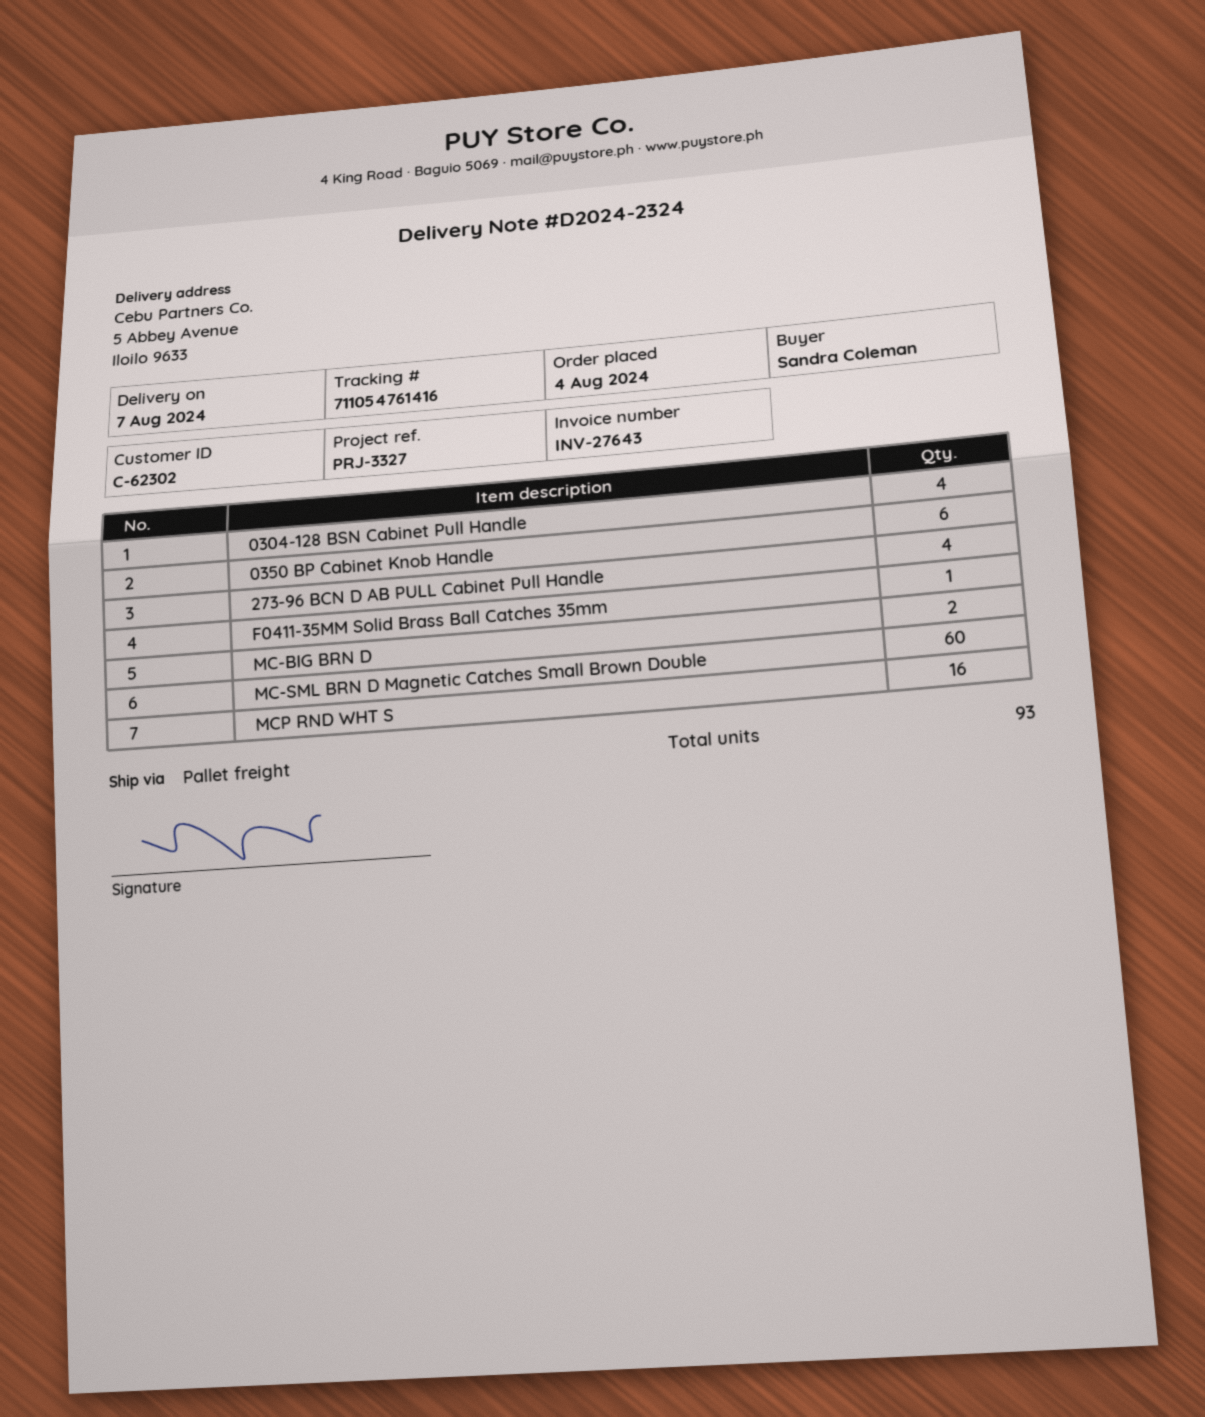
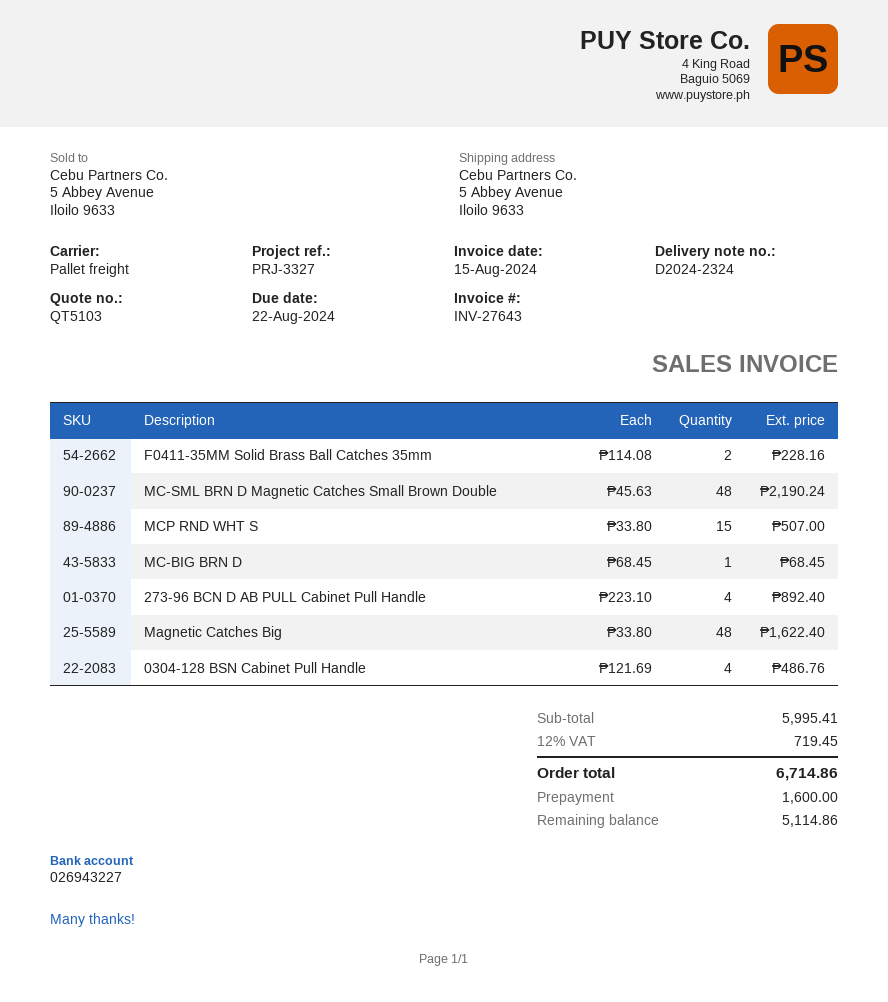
0350 BP Cabinet Knob Handle: 6 -> none
F0411-35MM Solid Brass Ball Catches 35mm: 1 -> 2
MC-BIG BRN D: 2 -> 1
MC-SML BRN D Magnetic Catches Small Brown Double: 60 -> 48
MCP RND WHT S: 16 -> 15
Magnetic Catches Big: none -> 48

